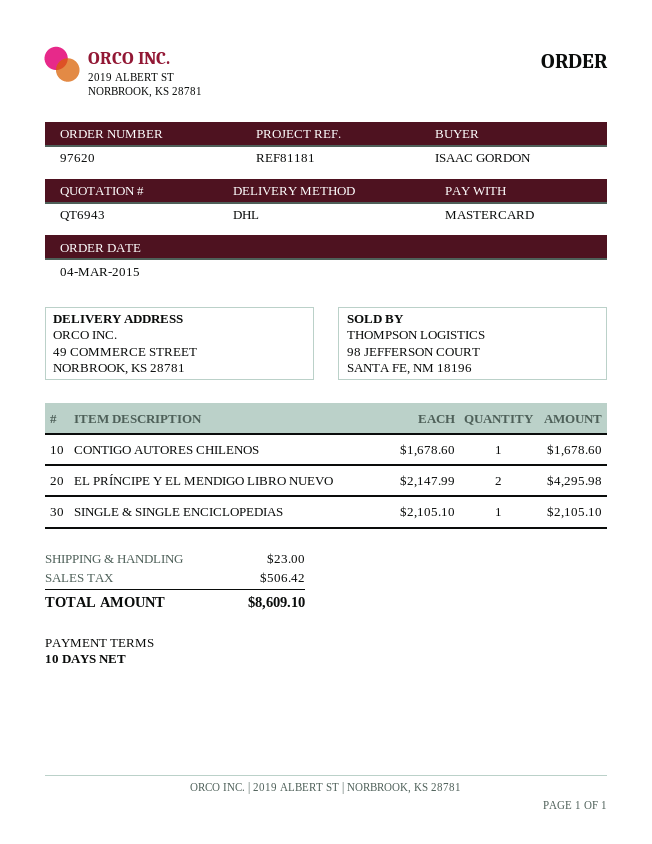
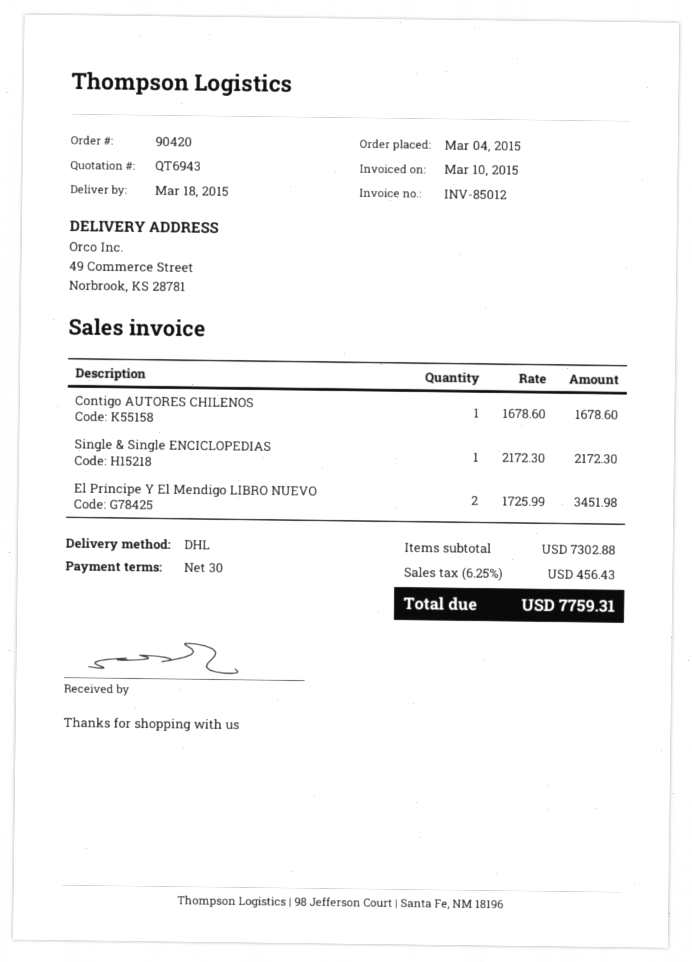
order number: 97620 -> 90420
payment terms: 10 days -> 30 days
EL PRÍNCIPE Y EL MENDIGO LIBRO NUEVO: 2 x 2147.99 = 4295.98 -> 2 x 1725.99 = 3451.98
SINGLE & SINGLE ENCICLOPEDIAS: 1 x 2105.10 = 2105.10 -> 1 x 2172.30 = 2172.30
shipping: 23.00 -> none
tax: 506.42 -> 456.43
total: 8609.10 -> 7759.31

